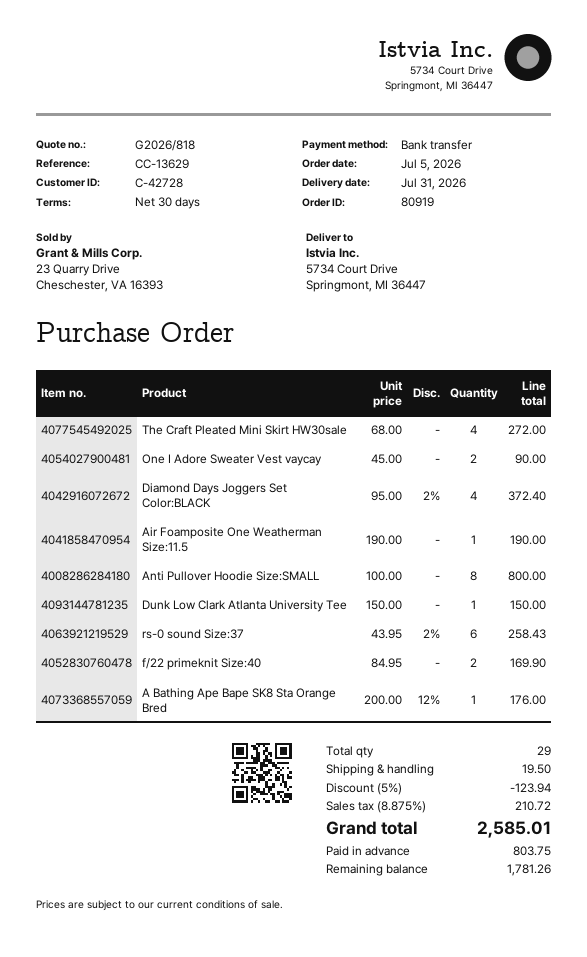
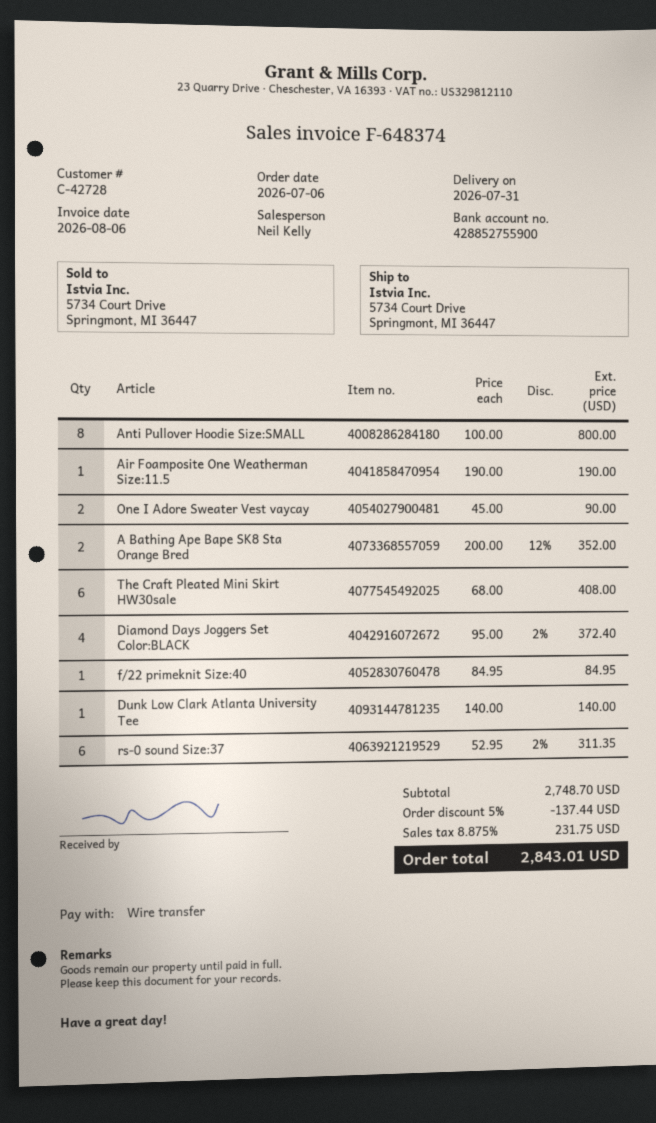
order date: 2026-07-05 -> 2026-07-06
The Craft Pleated Mini Skirt HW30sale: 4 x 68.00 = 272.00 -> 6 x 68.00 = 408.00
Dunk Low Clark Atlanta University Tee: 1 x 150.00 = 150.00 -> 1 x 140.00 = 140.00
rs-0 sound Size:37: 6 x 43.95 - 2% = 258.43 -> 6 x 52.95 - 2% = 311.35
f/22 primeknit Size:40: 2 x 84.95 = 169.90 -> 1 x 84.95 = 84.95
A Bathing Ape Bape SK8 Sta Orange Bred: 1 x 200.00 - 12% = 176.00 -> 2 x 200.00 - 12% = 352.00
discount: 5% = 123.94 -> 5% = 137.44
shipping: 19.50 -> none
tax: 8.875% = 210.72 -> 8.875% = 231.75
total: 2585.01 -> 2843.01

